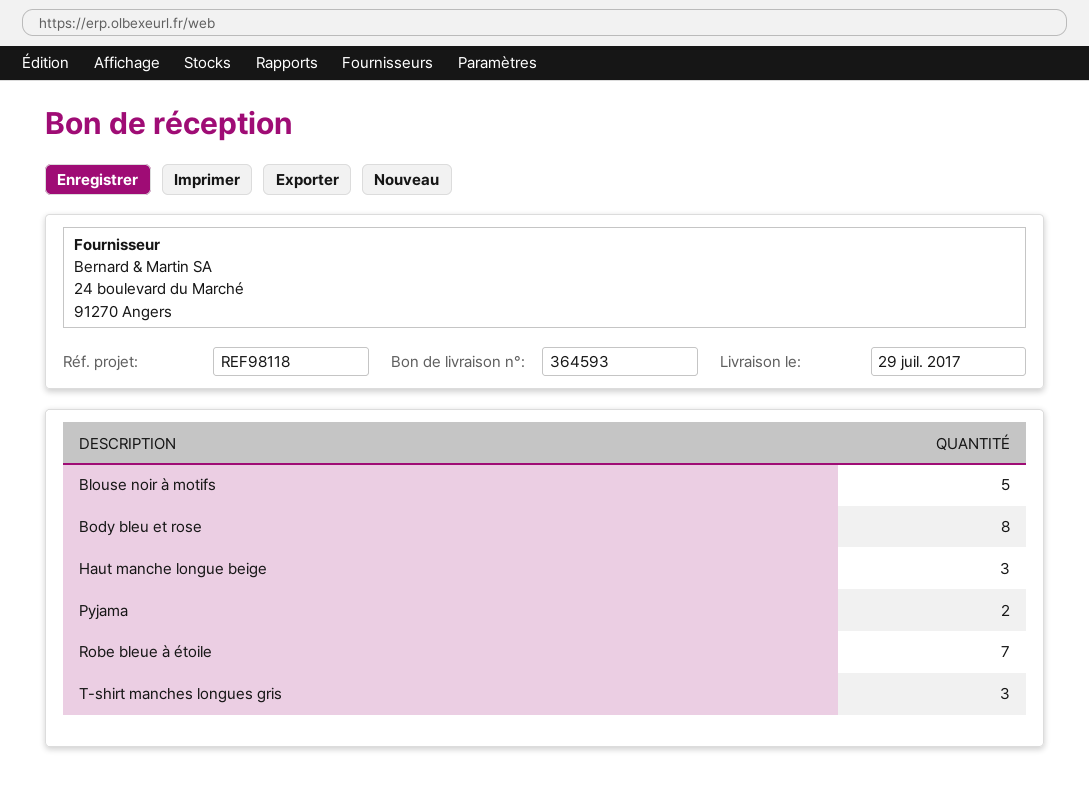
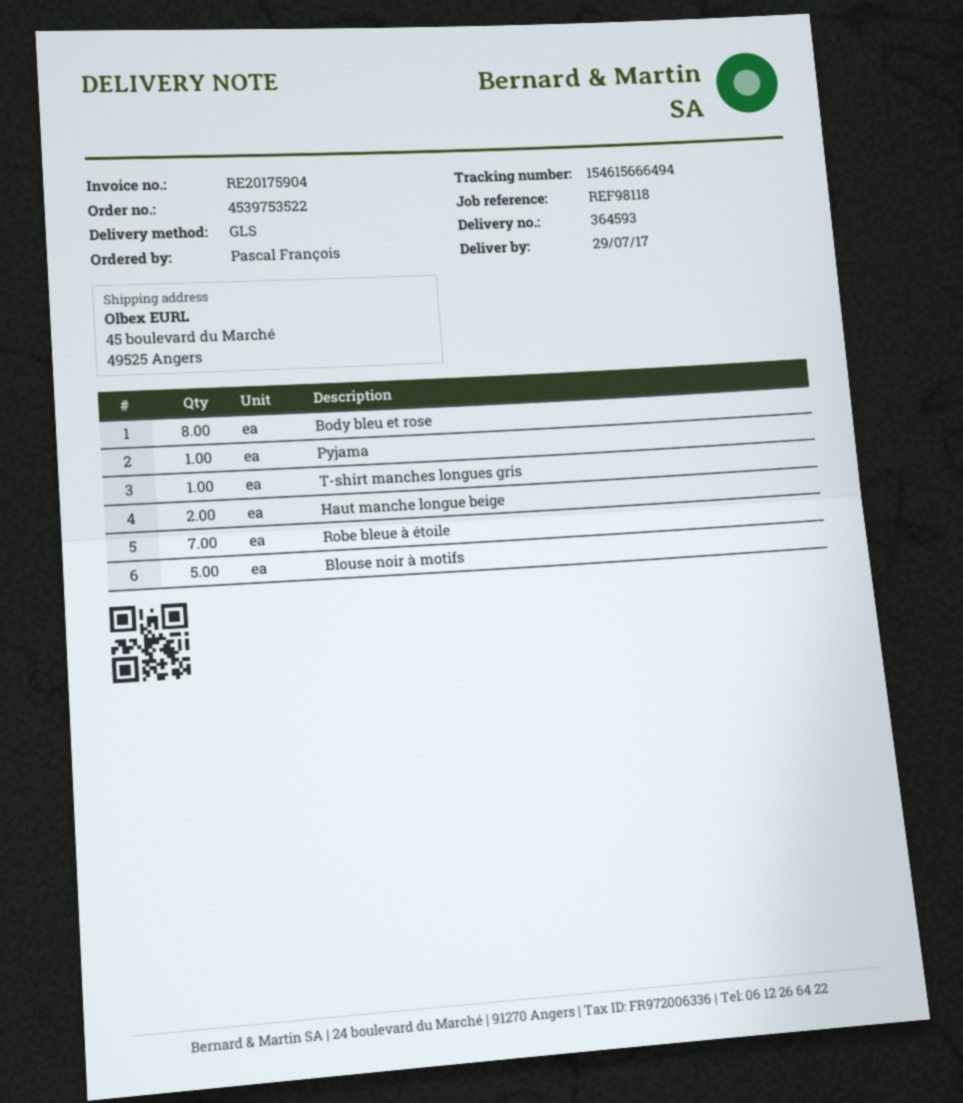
Haut manche longue beige: 3 -> 2
Pyjama: 2 -> 1
T-shirt manches longues gris: 3 -> 1

